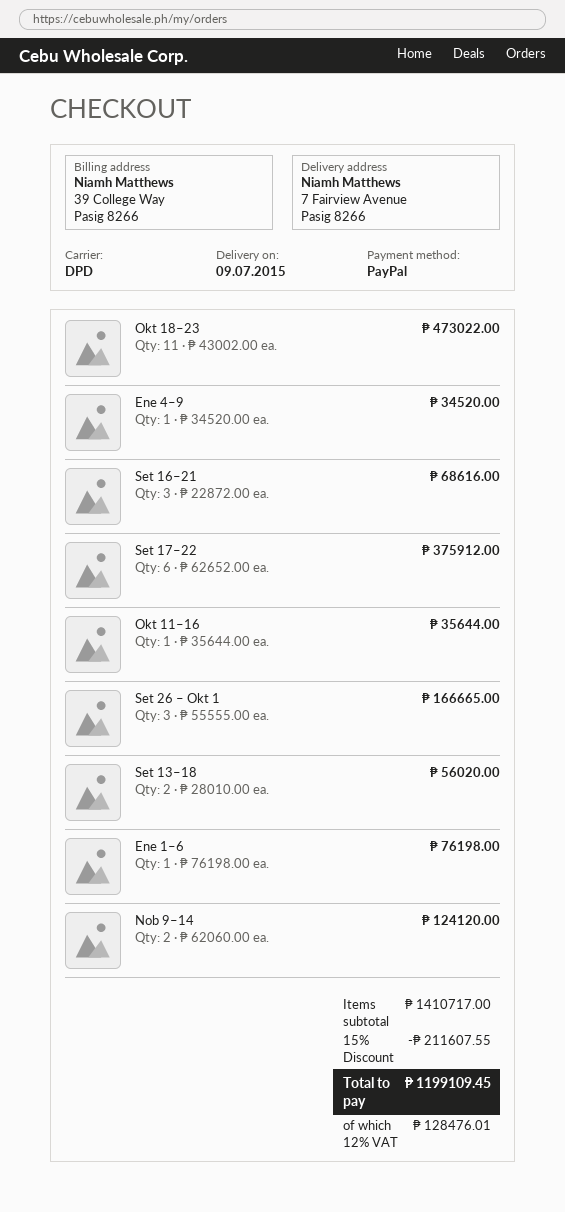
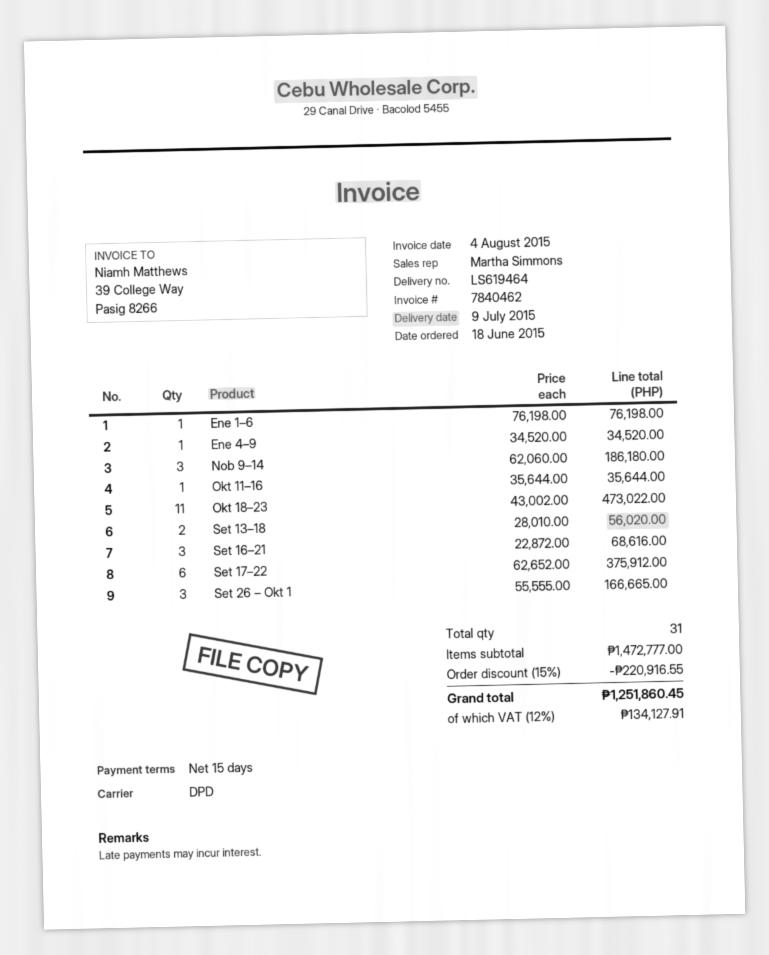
Nob 9–14: 2 x 62060.00 = 124120.00 -> 3 x 62060.00 = 186180.00
subtotal: 1410717.00 -> 1472777.00
discount: 15% = 211607.55 -> 15% = 220916.55
tax: 12% = 128476.01 -> 12% = 134127.91
total: 1199109.45 -> 1251860.45

